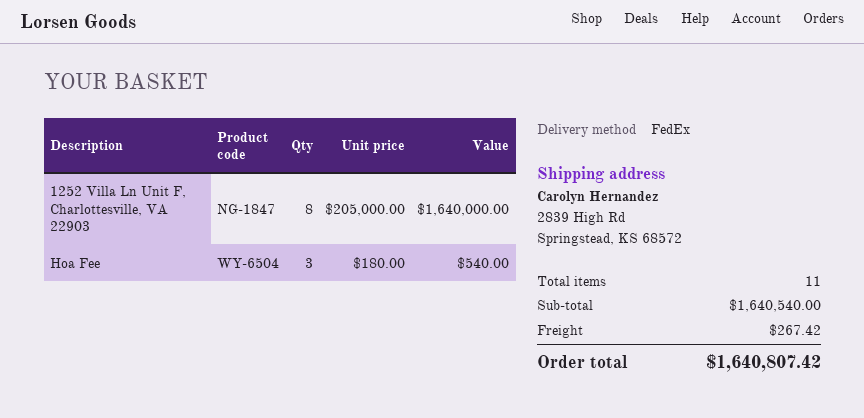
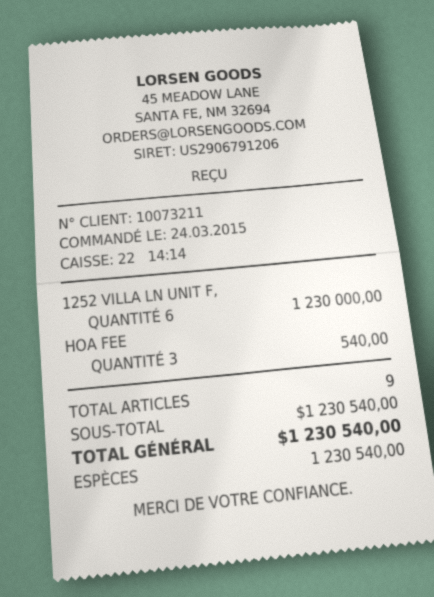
1252 Villa Ln Unit F, Charlottesville, VA 22903: 8 for 1640000.00 -> 6 for 1230000.00
total quantity: 11 -> 9
subtotal: 1640540.00 -> 1230540.00
shipping: 267.42 -> none
total: 1640807.42 -> 1230540.00

